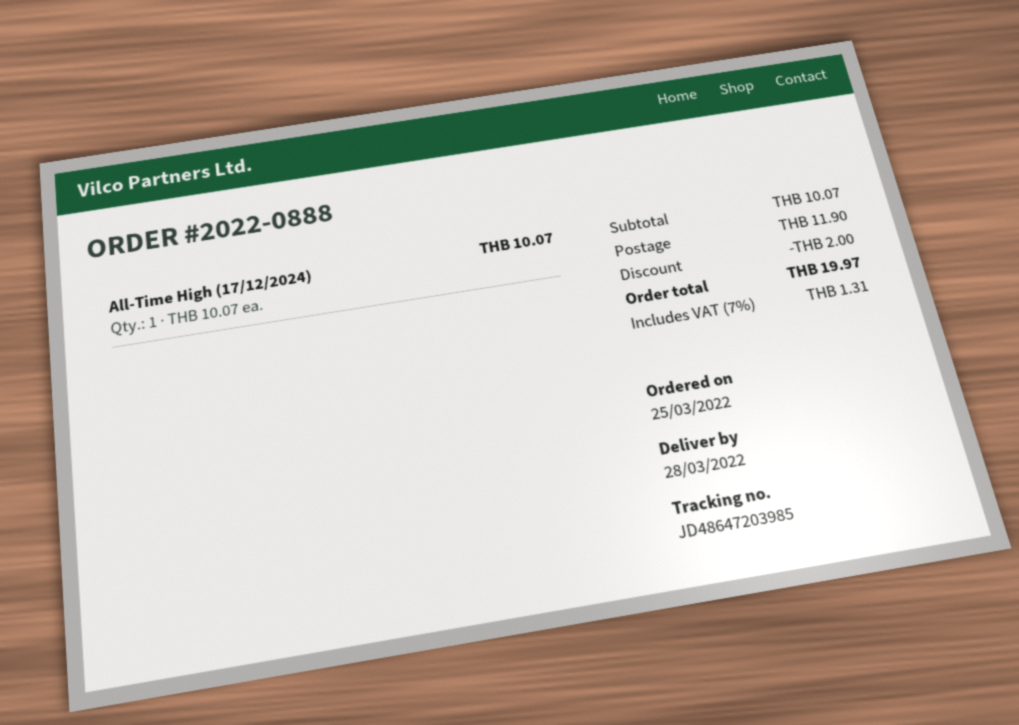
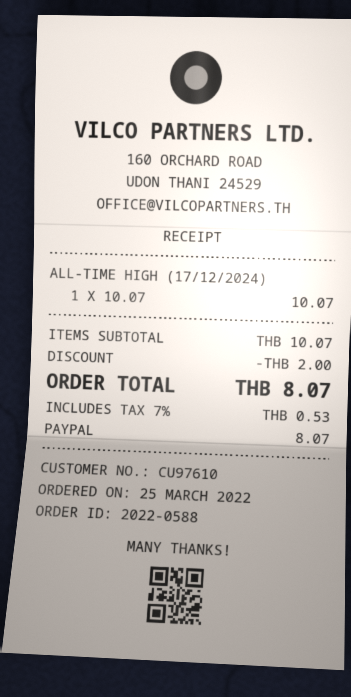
order number: 2022-0888 -> 2022-0588
shipping: 11.90 -> none
tax: 7% = 1.31 -> 7% = 0.53
total: 19.97 -> 8.07

